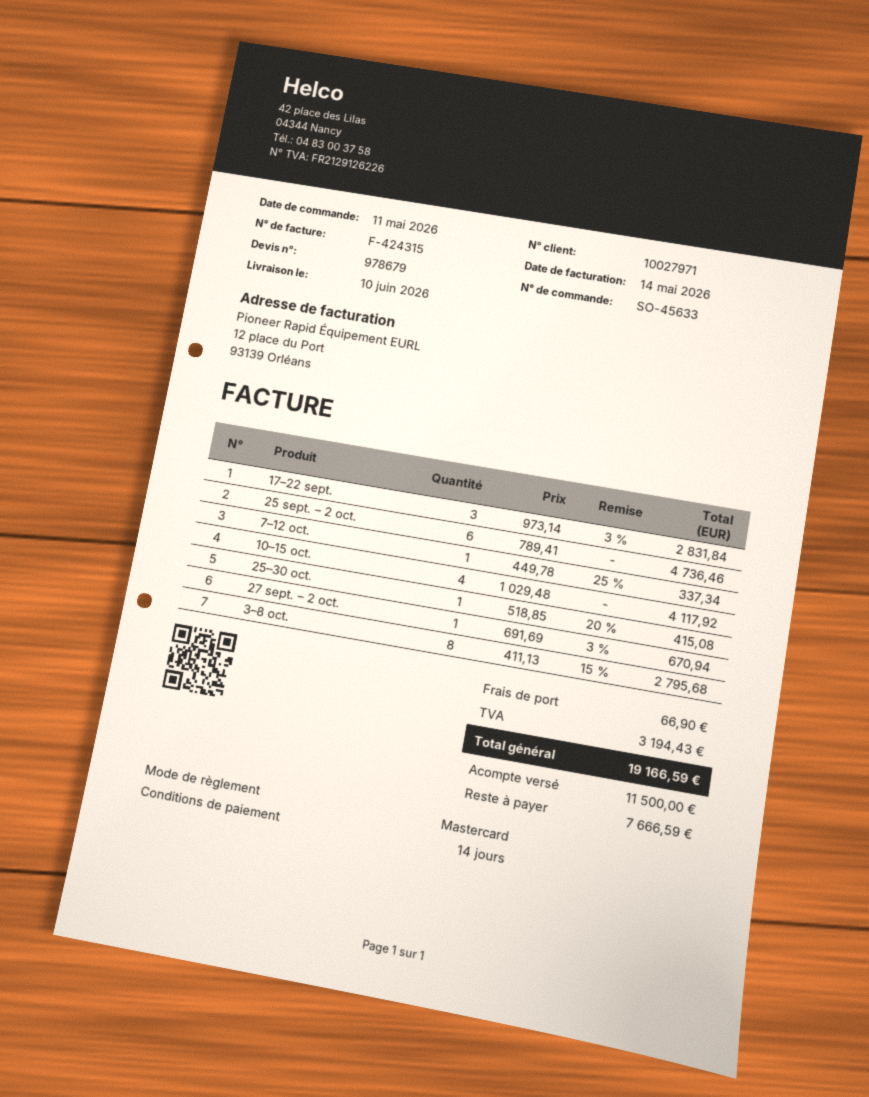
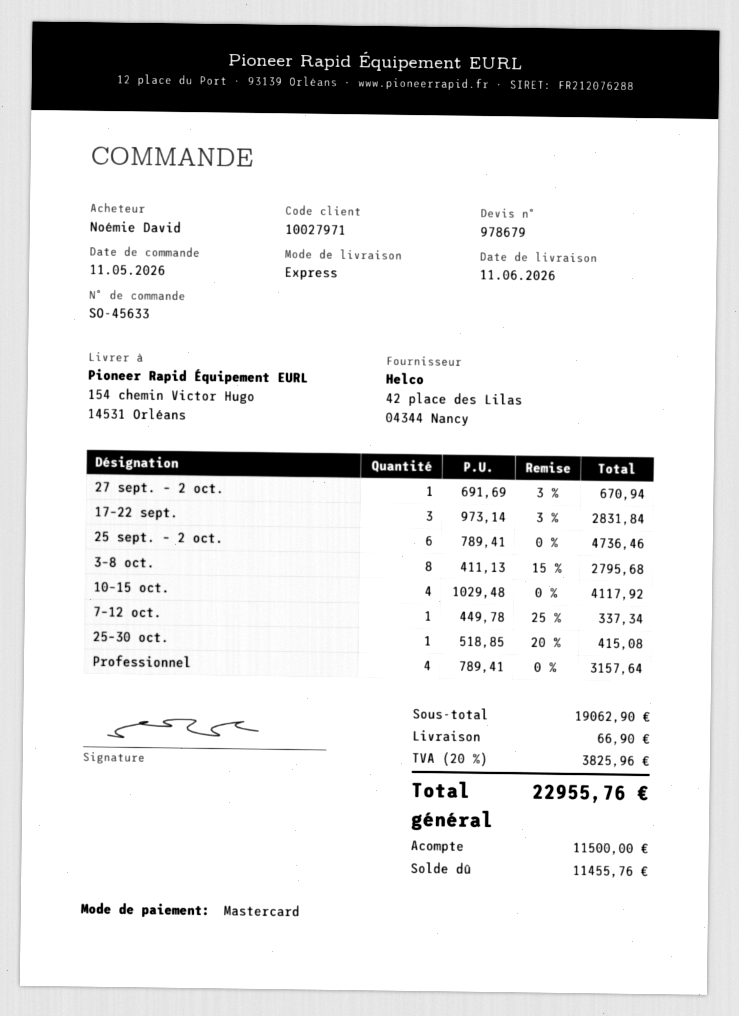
delivery date: 2026-06-10 -> 2026-06-11
Professionnel: none -> 4 x 789.41 = 3157.64
tax: 3194.43 -> 3825.96
total: 19166.59 -> 22955.76
balance: 7666.59 -> 11455.76

